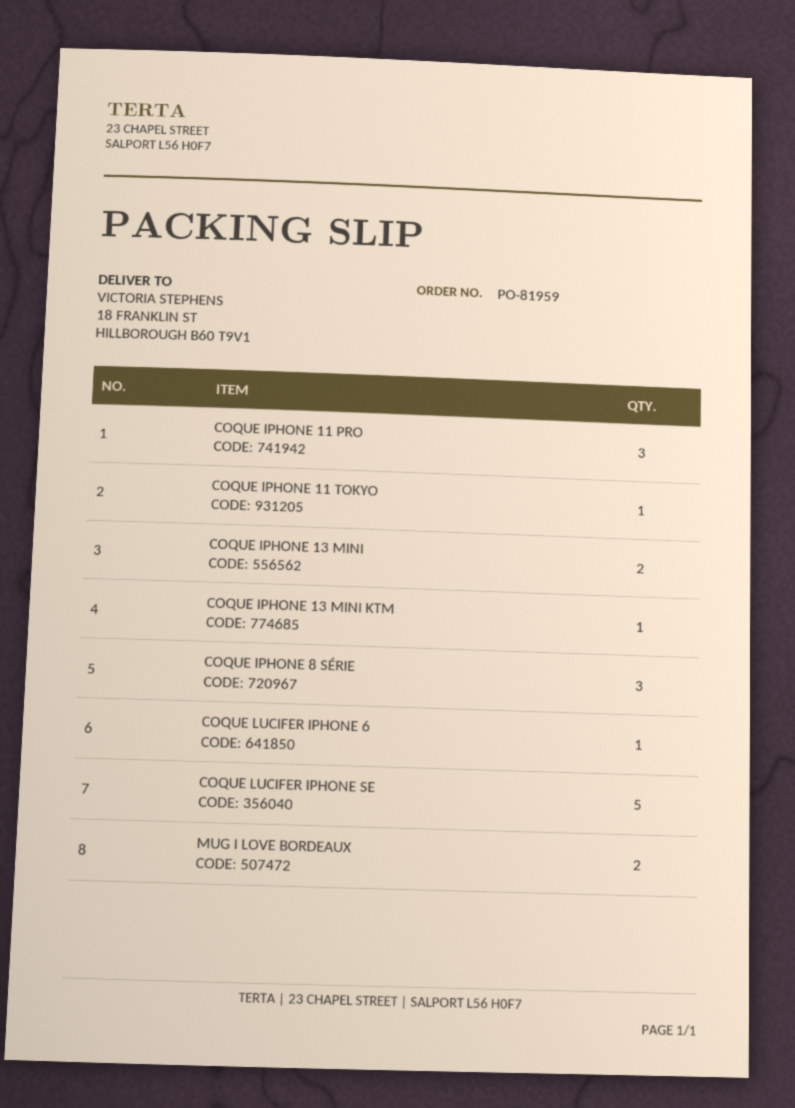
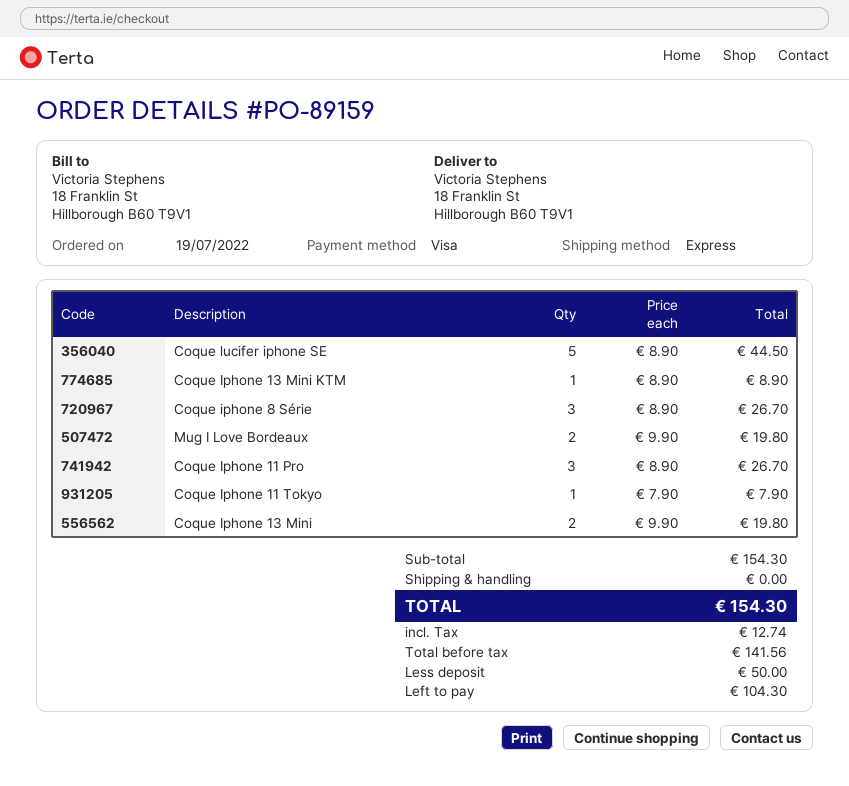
order number: PO-81959 -> PO-89159
COQUE LUCIFER IPHONE 6: 1 -> none

